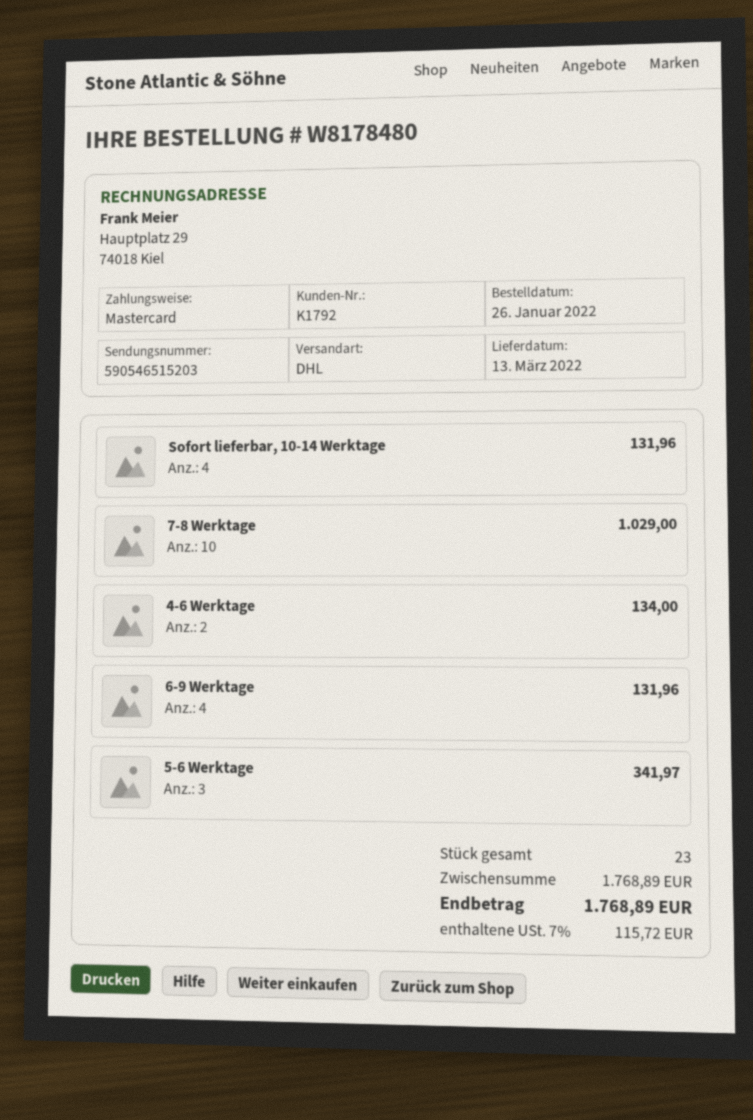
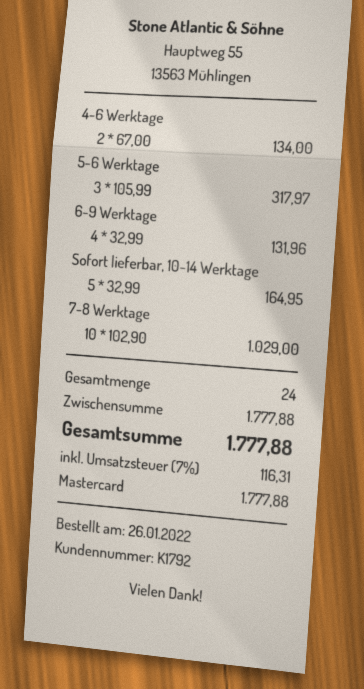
Sofort lieferbar, 10-14 Werktage: 4 for 131.96 -> 5 for 164.95
5-6 Werktage: 3 for 341.97 -> 3 for 317.97
total quantity: 23 -> 24
subtotal: 1768.89 -> 1777.88
tax: 7% = 115.72 -> 7% = 116.31
total: 1768.89 -> 1777.88

